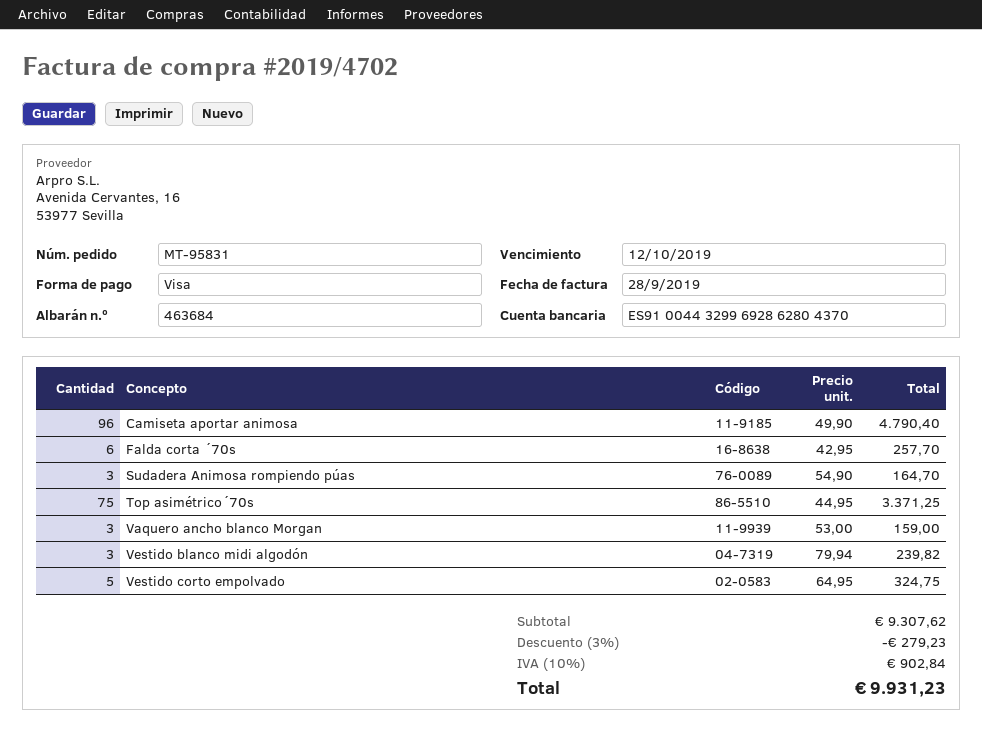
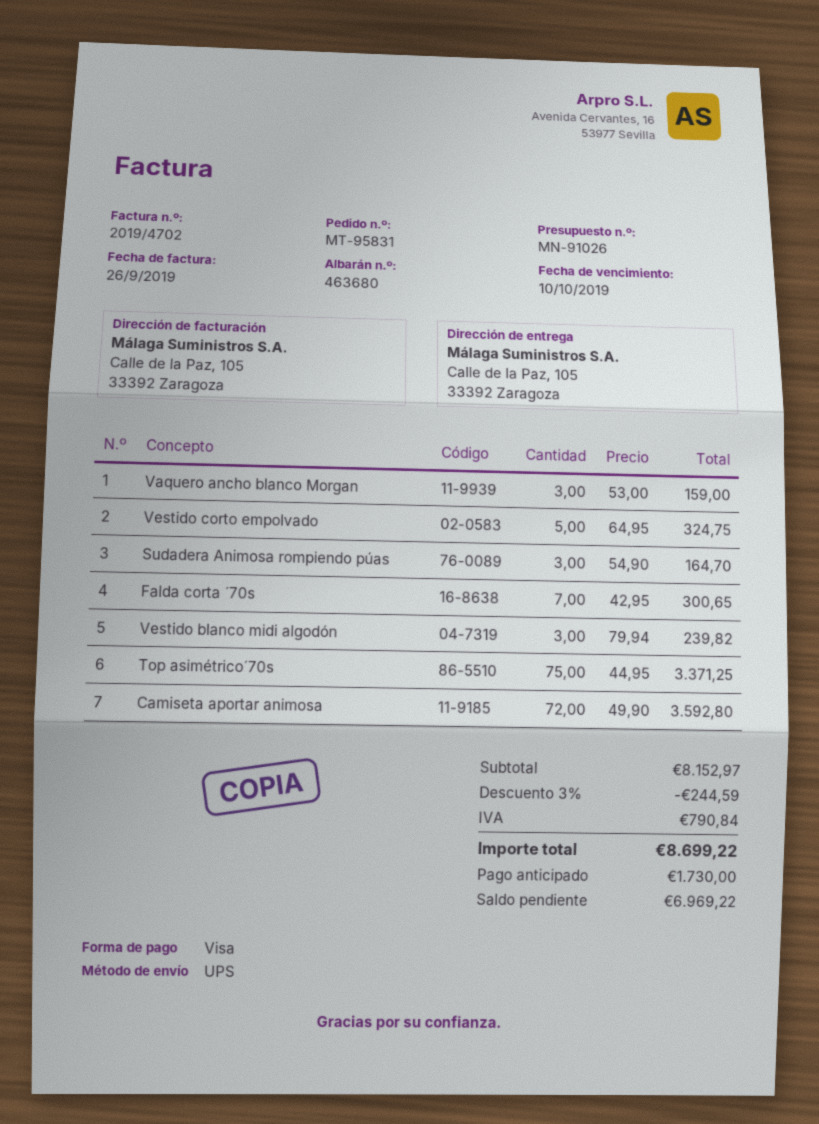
delivery note number: 463684 -> 463680
invoice date: 2019-09-28 -> 2019-09-26
due date: 2019-10-12 -> 2019-10-10
Camiseta aportar animosa: 96 x 49.90 = 4790.40 -> 72 x 49.90 = 3592.80
Falda corta ´70s: 6 x 42.95 = 257.70 -> 7 x 42.95 = 300.65
subtotal: 9307.62 -> 8152.97
discount: 3% = 279.23 -> 3% = 244.59
tax: 902.84 -> 790.84
total: 9931.23 -> 8699.22

